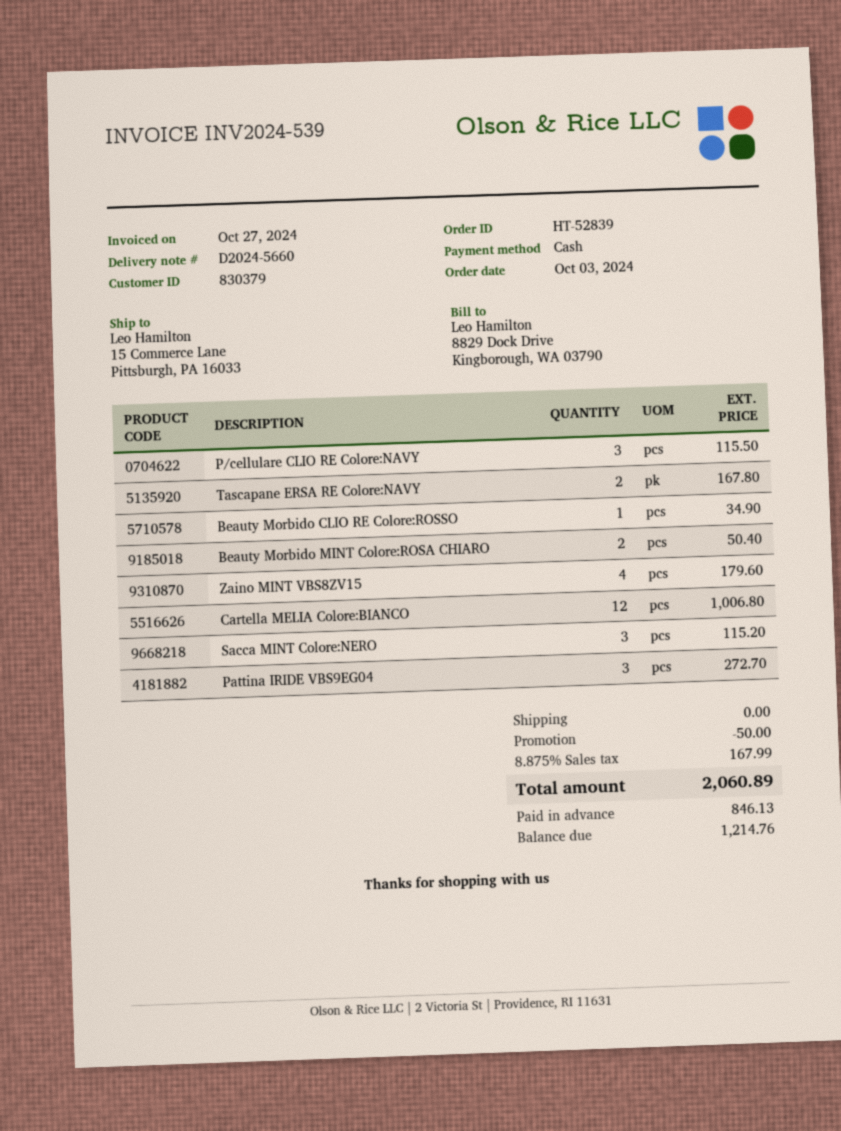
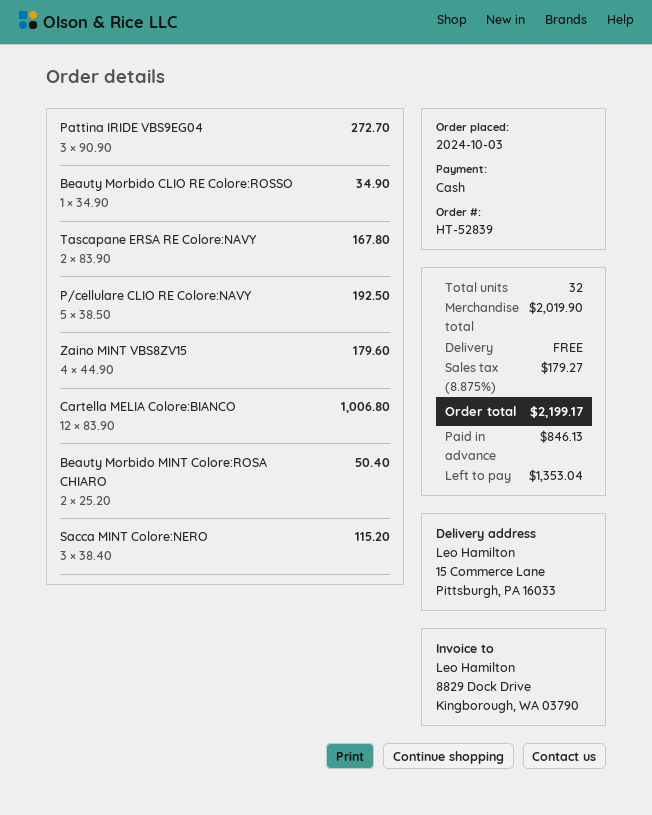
P/cellulare CLIO RE Colore:NAVY: 3 for 115.50 -> 5 for 192.50
discount: 50.00 -> none
tax: 8.875% = 167.99 -> 8.875% = 179.27
total: 2060.89 -> 2199.17
balance: 1214.76 -> 1353.04

